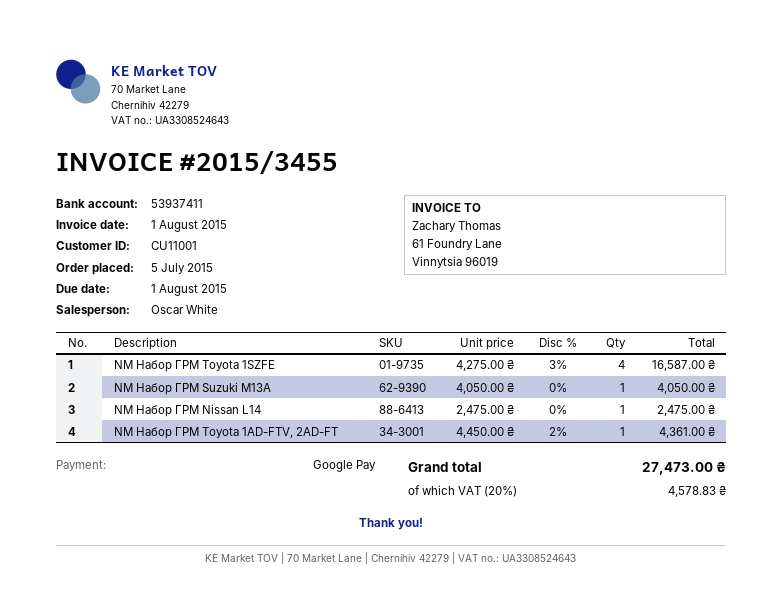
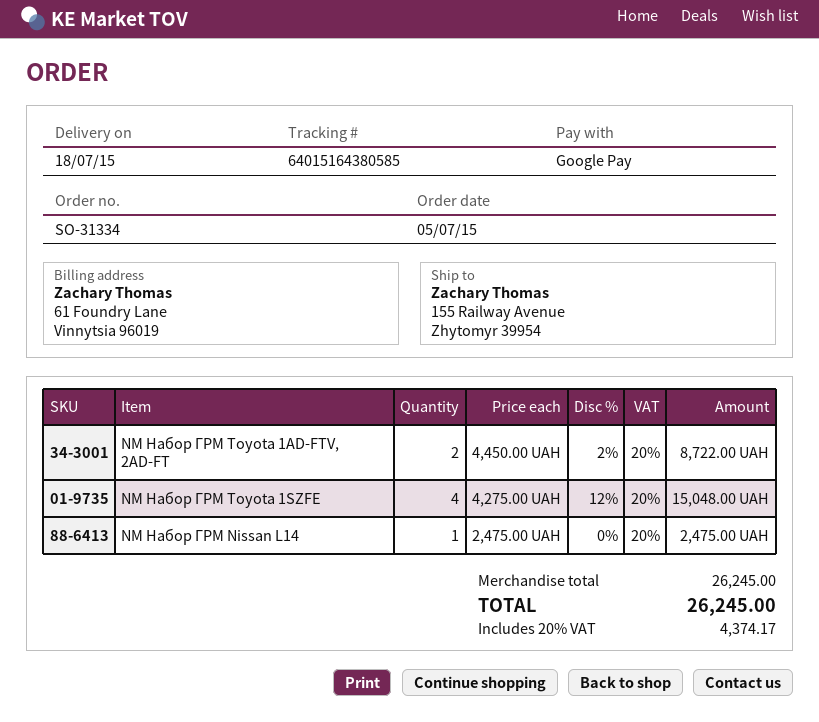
NM Набор ГРМ Toyota 1SZFE: 4 x 4275.00 - 3% = 16587.00 -> 4 x 4275.00 - 12% = 15048.00
NM Набор ГРМ Suzuki M13A: 1 x 4050.00 = 4050.00 -> none
NM Набор ГРМ Toyota 1AD-FTV, 2AD-FT: 1 x 4450.00 - 2% = 4361.00 -> 2 x 4450.00 - 2% = 8722.00
tax: 20% = 4578.83 -> 20% = 4374.17
total: 27473.00 -> 26245.00

